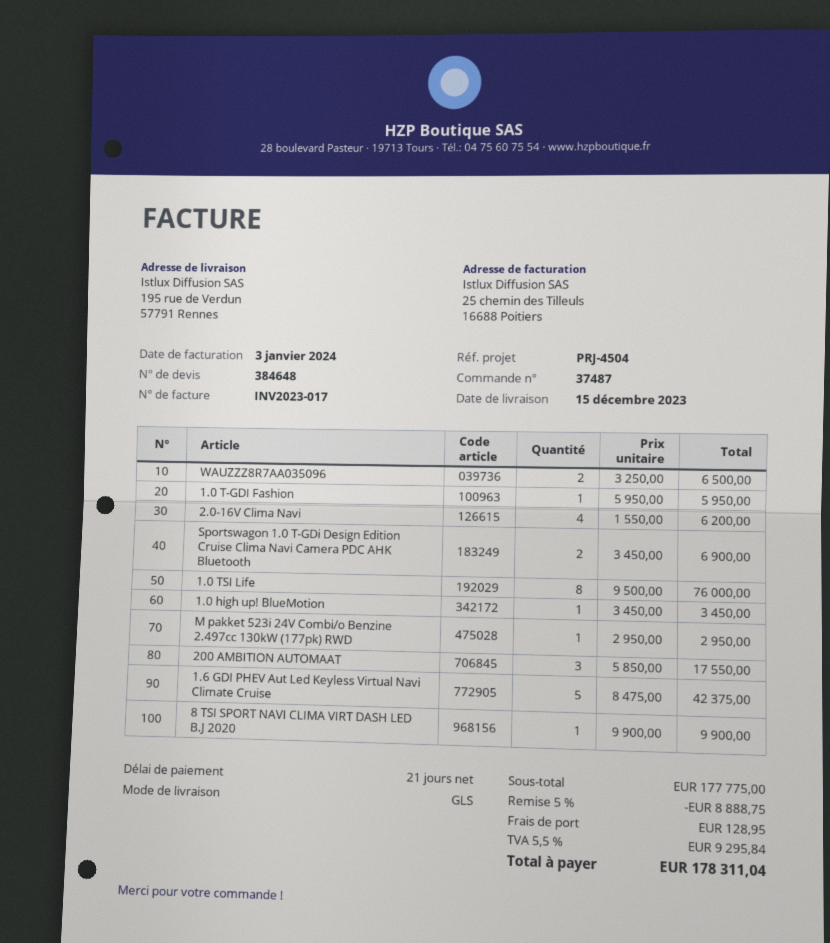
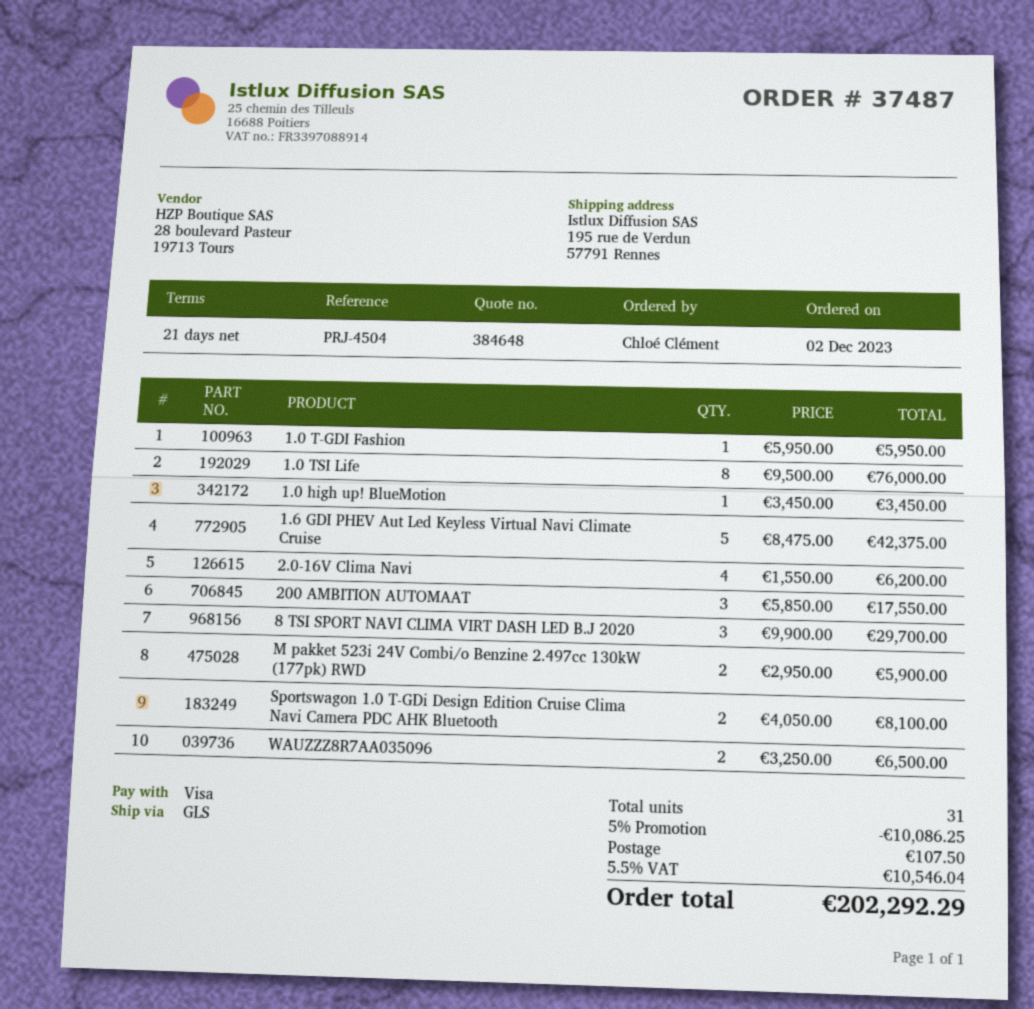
Sportswagon 1.0 T-GDi Design Edition Cruise Clima Navi Camera PDC AHK Bluetooth: 2 x 3450.00 = 6900.00 -> 2 x 4050.00 = 8100.00
M pakket 523i 24V Combi/o Benzine 2.497cc 130kW (177pk) RWD: 1 x 2950.00 = 2950.00 -> 2 x 2950.00 = 5900.00
8 TSI SPORT NAVI CLIMA VIRT DASH LED B.J 2020: 1 x 9900.00 = 9900.00 -> 3 x 9900.00 = 29700.00
discount: 5% = 8888.75 -> 5% = 10086.25
shipping: 128.95 -> 107.50
tax: 5.5% = 9295.84 -> 5.5% = 10546.04
total: 178311.04 -> 202292.29

